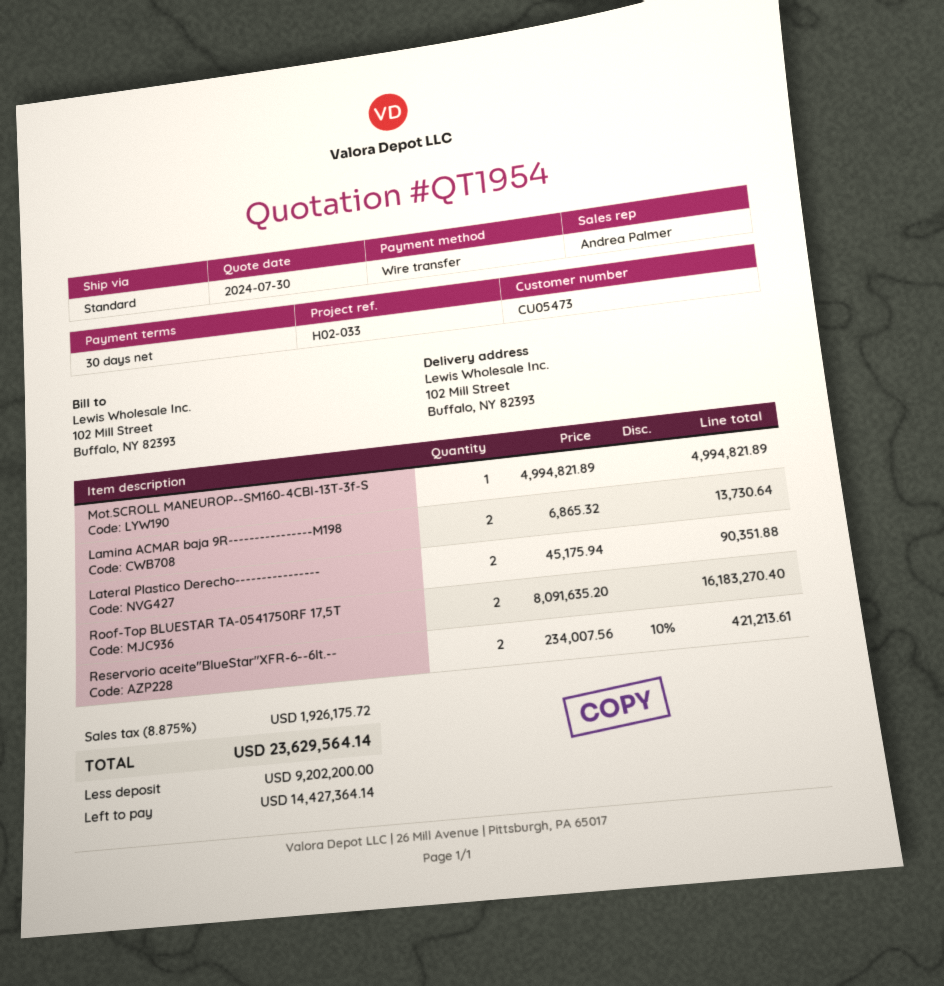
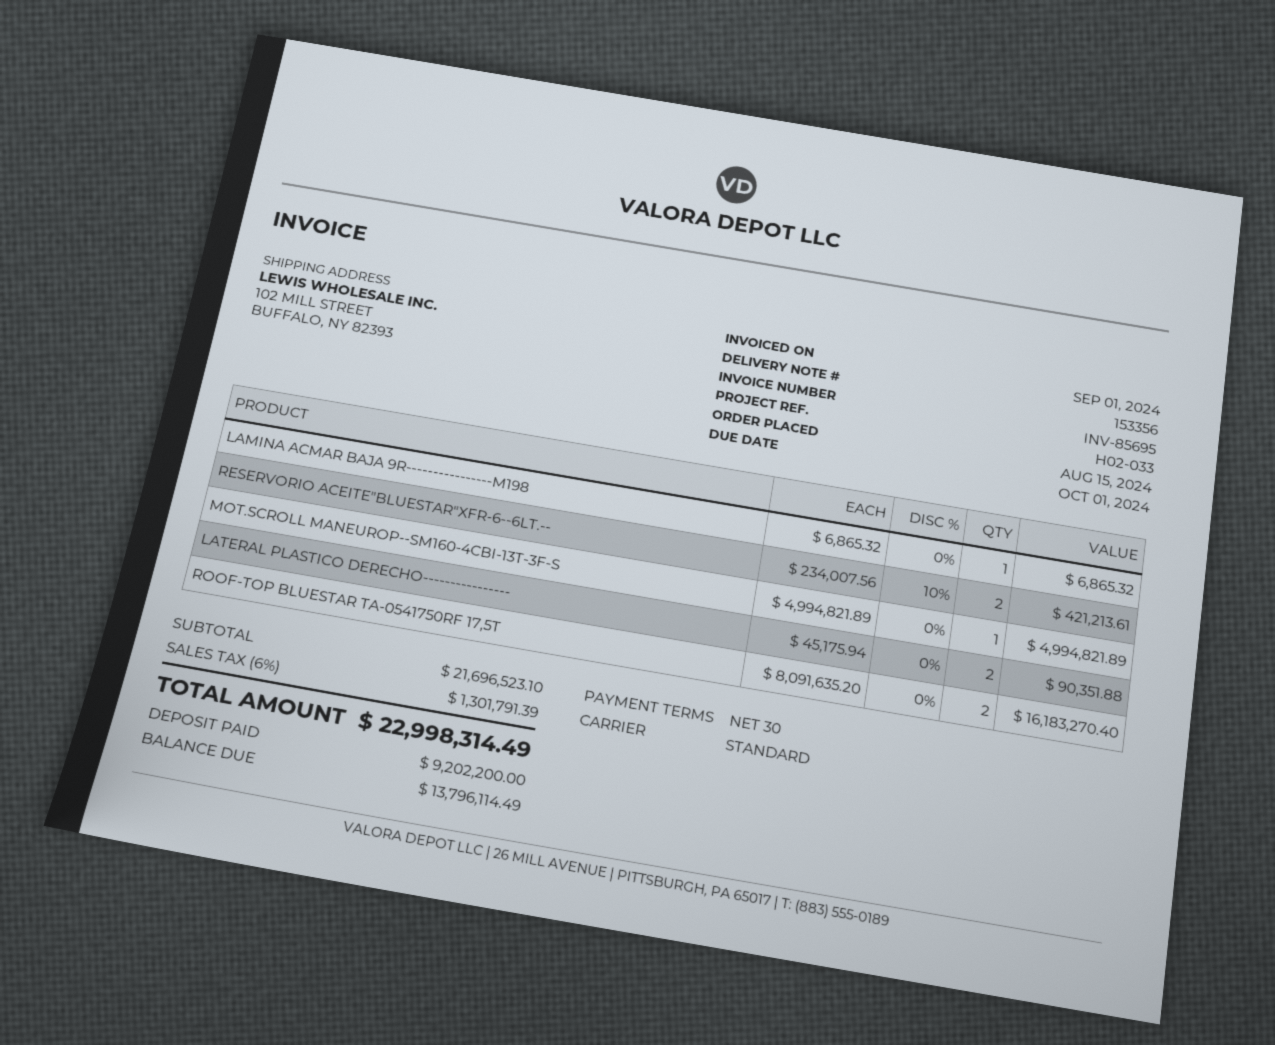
Lamina ACMAR baja 9R----------------M198: 2 x 6865.32 = 13730.64 -> 1 x 6865.32 = 6865.32
tax: 8.875% = 1926175.72 -> 6% = 1301791.39
total: 23629564.14 -> 22998314.49
balance: 14427364.14 -> 13796114.49

